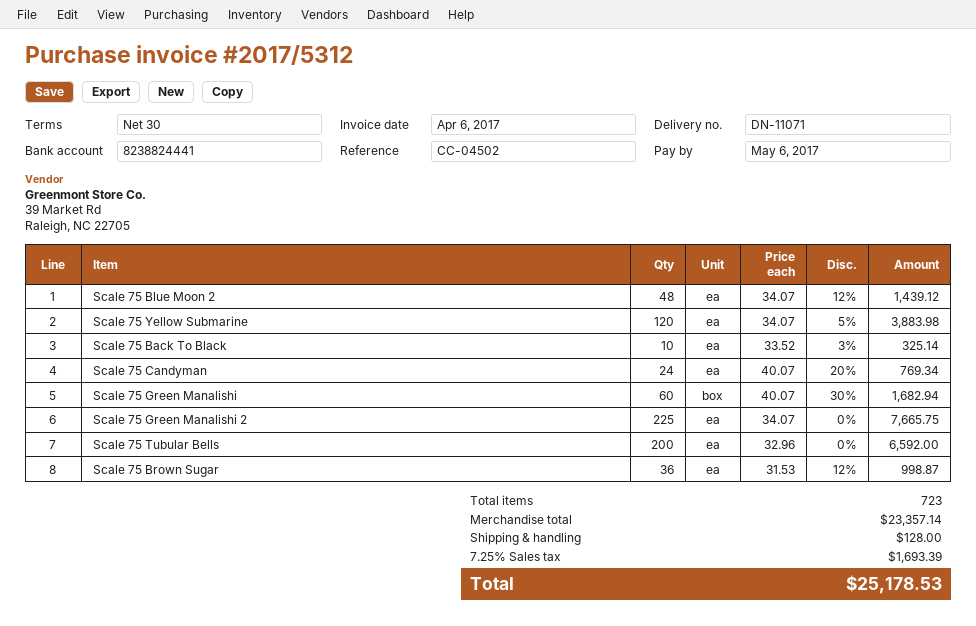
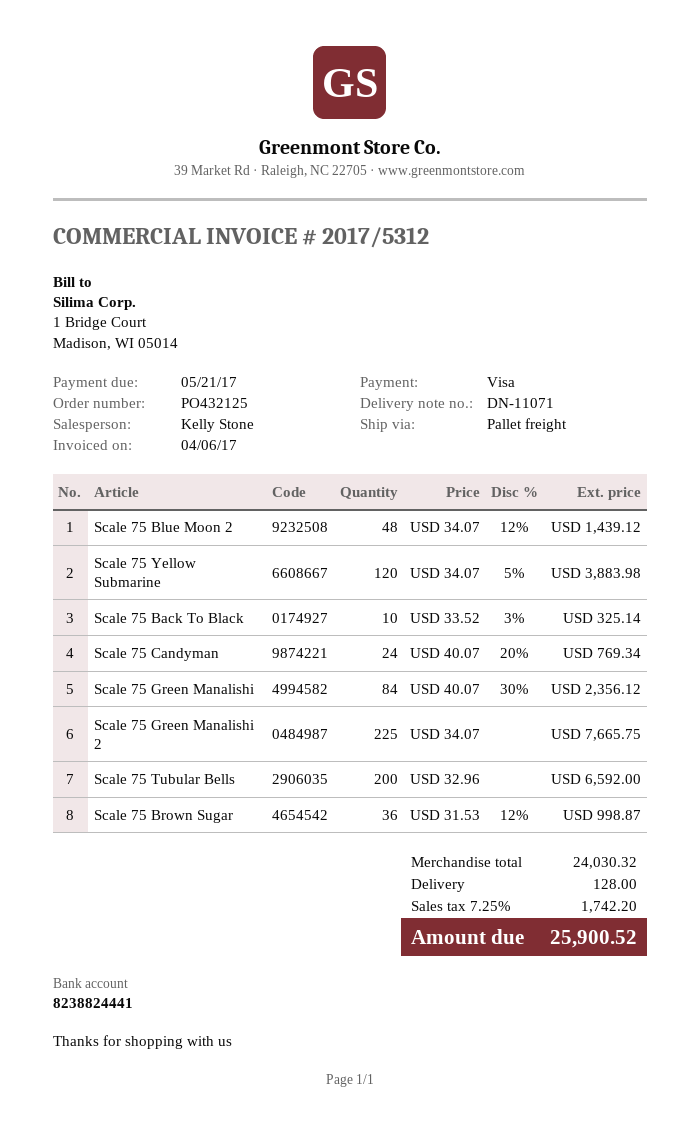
due date: 2017-05-06 -> 2017-05-21
Scale 75 Green Manalishi: 60 x 40.07 - 30% = 1682.94 -> 84 x 40.07 - 30% = 2356.12
subtotal: 23357.14 -> 24030.32
tax: 7.25% = 1693.39 -> 7.25% = 1742.20
total: 25178.53 -> 25900.52

